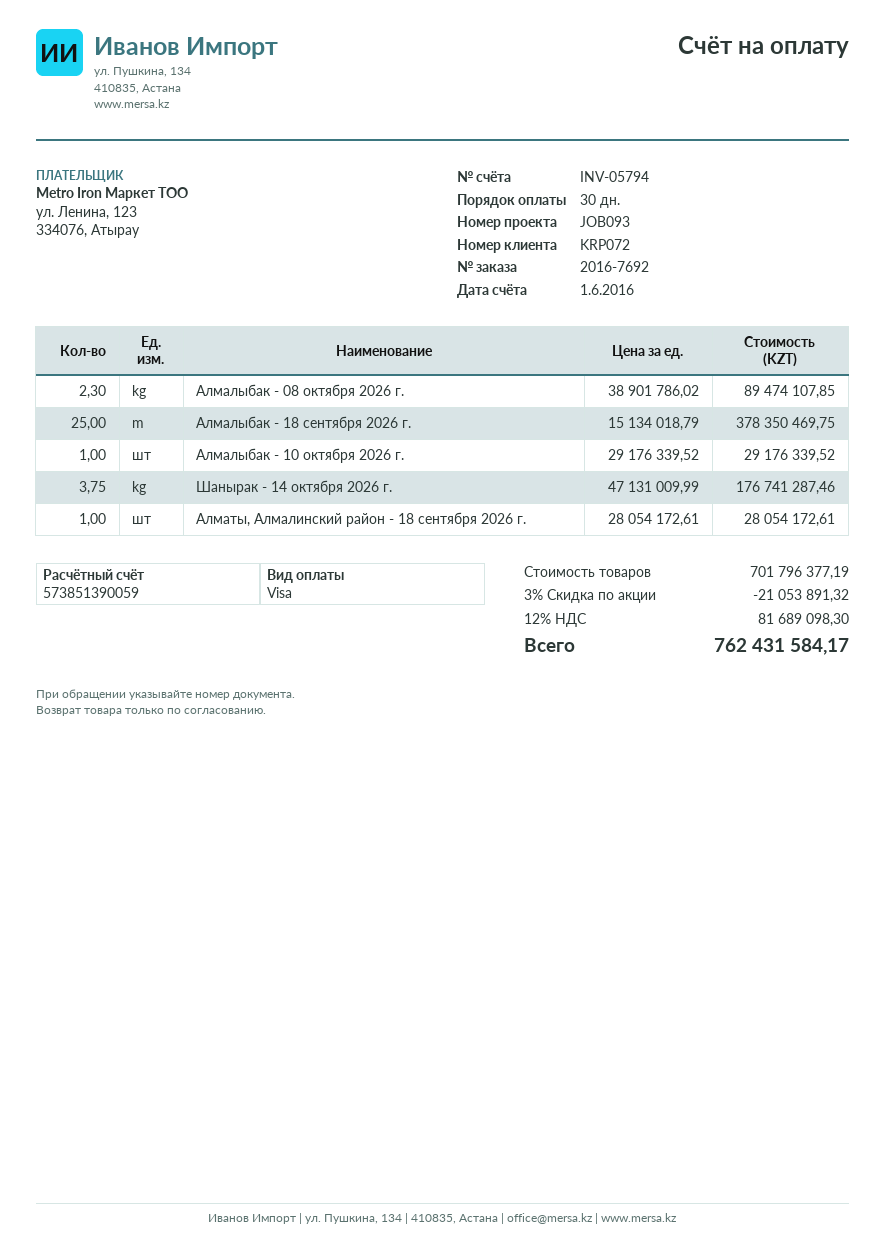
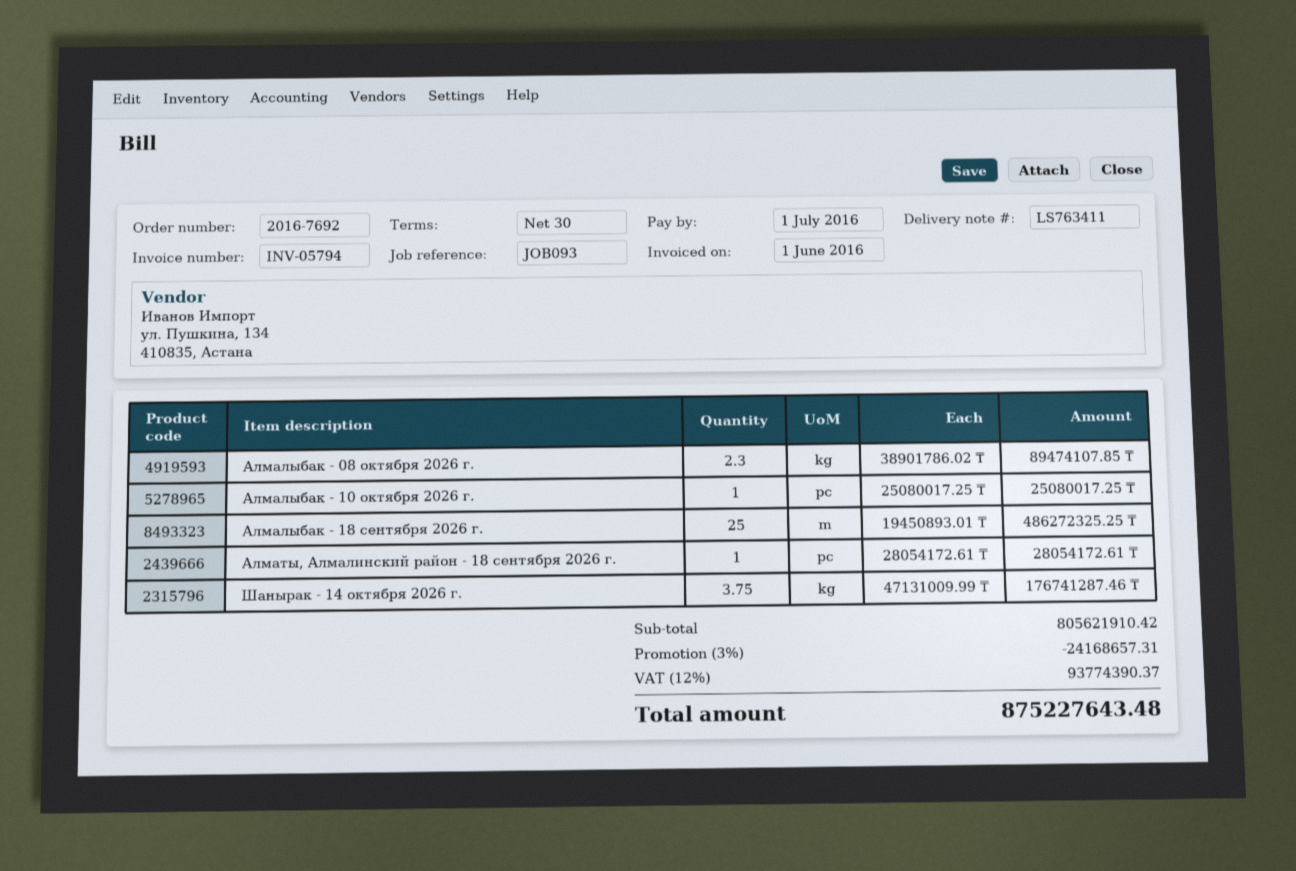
Алмалыбак - 18 сентября 2026 г.: 25 x 15134018.79 = 378350469.75 -> 25 x 19450893.01 = 486272325.25
Алмалыбак - 10 октября 2026 г.: 1 x 29176339.52 = 29176339.52 -> 1 x 25080017.25 = 25080017.25
subtotal: 701796377.19 -> 805621910.42
discount: 3% = 21053891.32 -> 3% = 24168657.31
tax: 12% = 81689098.30 -> 12% = 93774390.37
total: 762431584.17 -> 875227643.48

